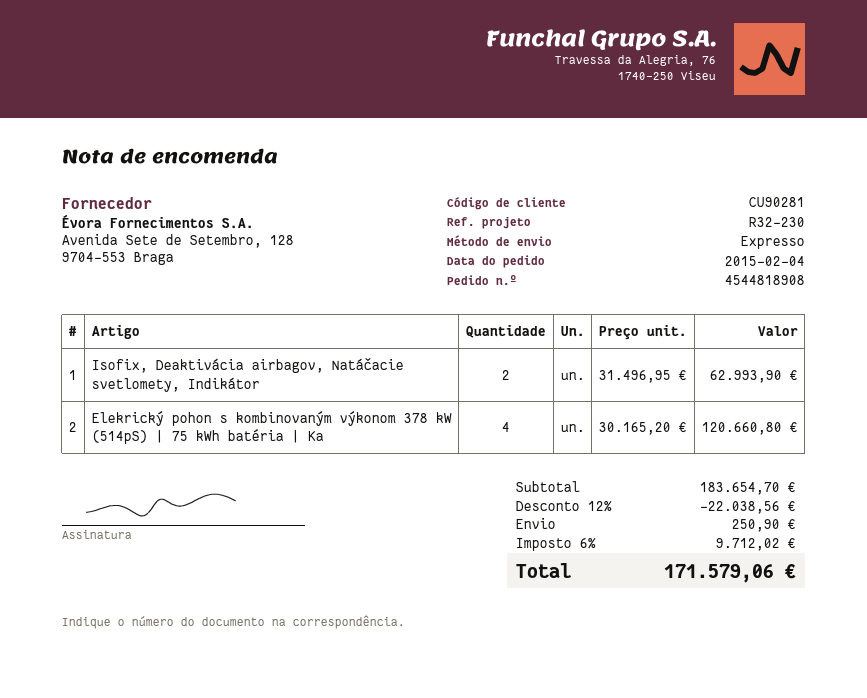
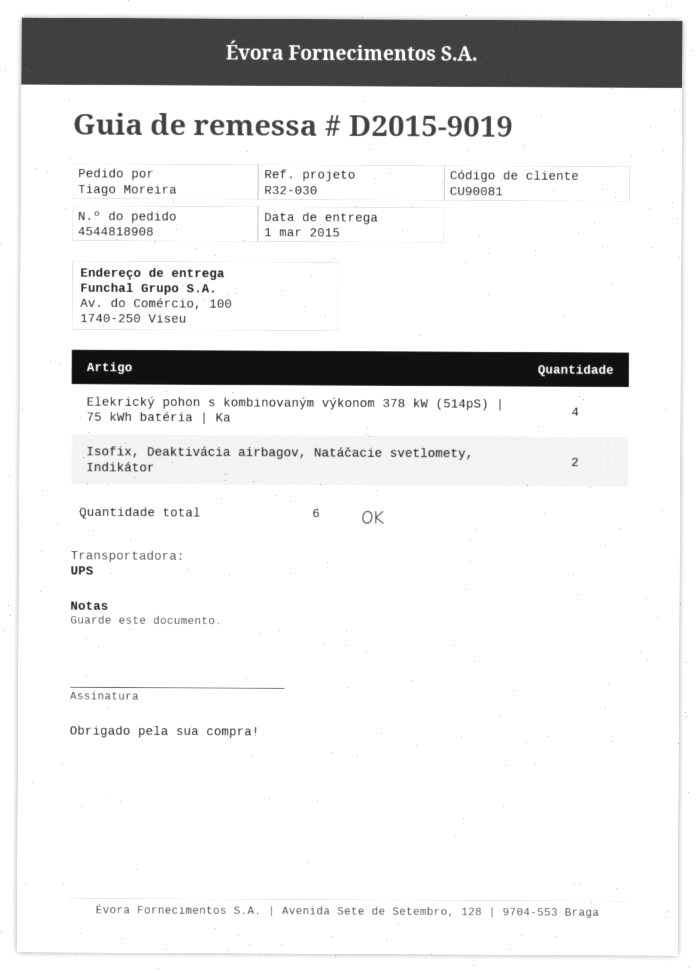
customer number: CU90281 -> CU90081
reference: R32-230 -> R32-030
shipping method: express -> UPS

